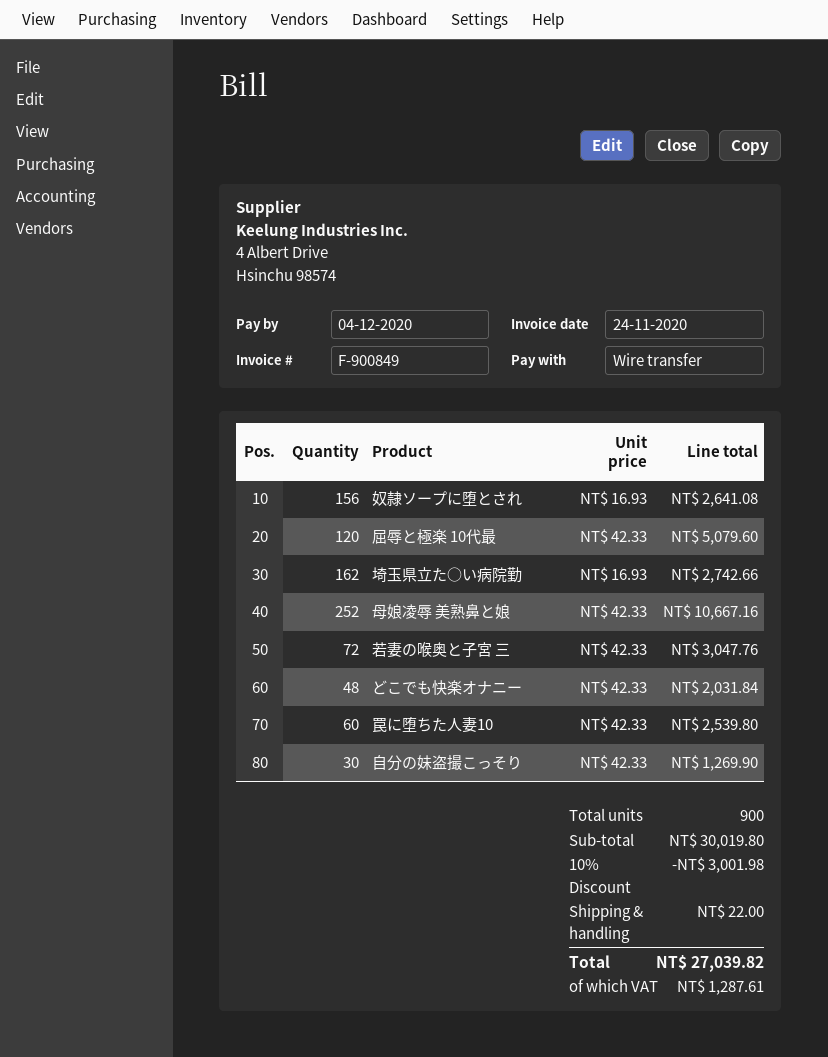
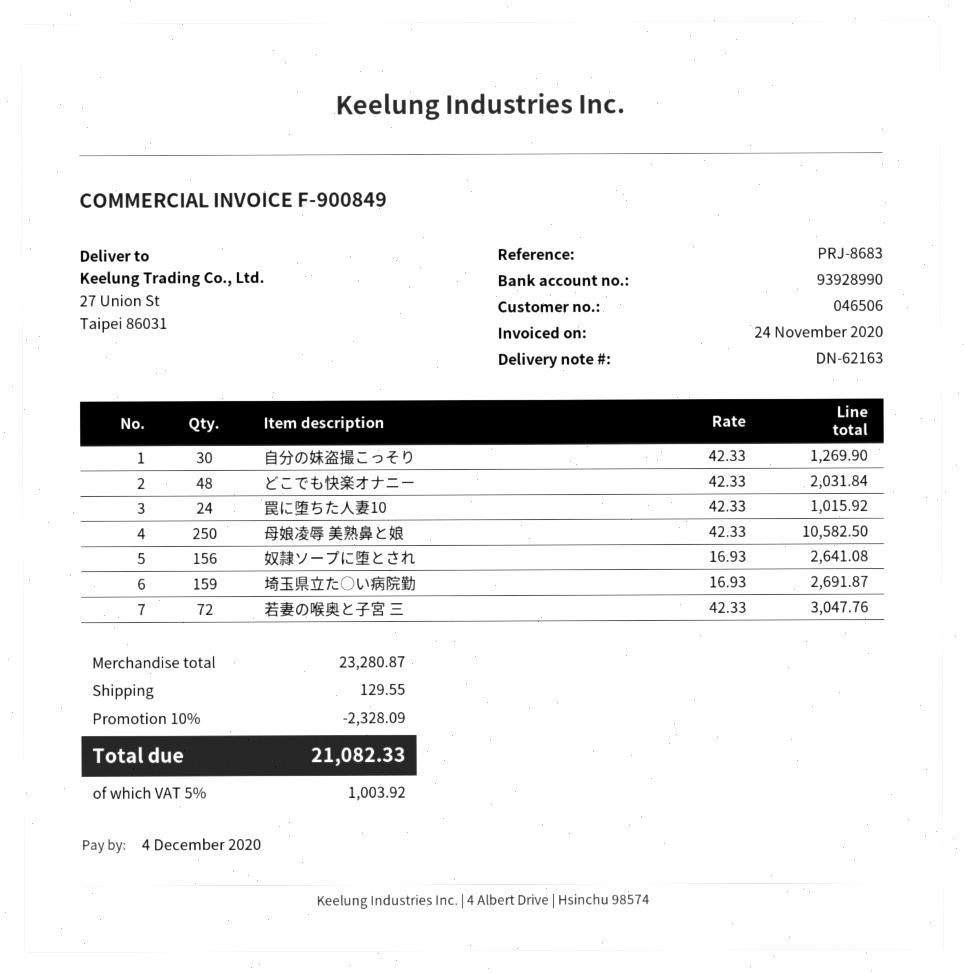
屈辱と極楽 10代最: 120 x 42.33 = 5079.60 -> none
埼玉県立た○い病院勤: 162 x 16.93 = 2742.66 -> 159 x 16.93 = 2691.87
母娘凌辱 美熟鼻と娘: 252 x 42.33 = 10667.16 -> 250 x 42.33 = 10582.50
罠に堕ちた人妻10: 60 x 42.33 = 2539.80 -> 24 x 42.33 = 1015.92
subtotal: 30019.80 -> 23280.87
discount: 10% = 3001.98 -> 10% = 2328.09
shipping: 22.00 -> 129.55
tax: 1287.61 -> 1003.92
total: 27039.82 -> 21082.33

